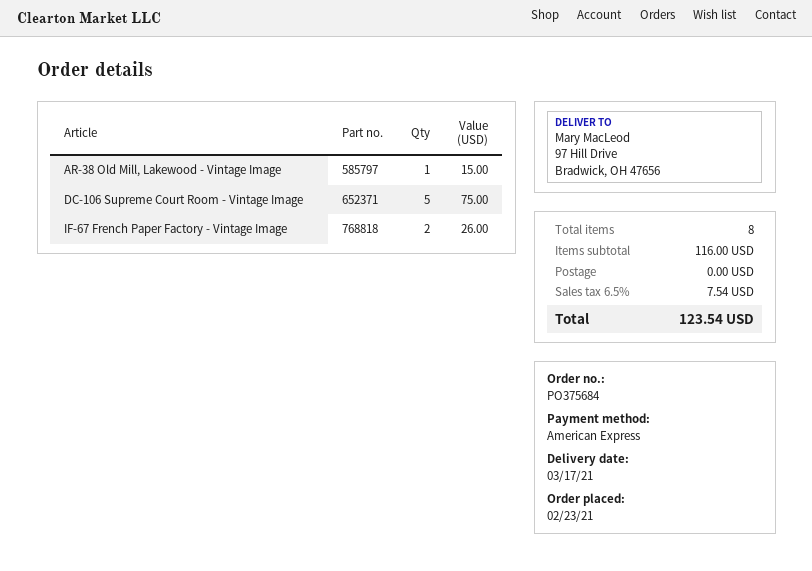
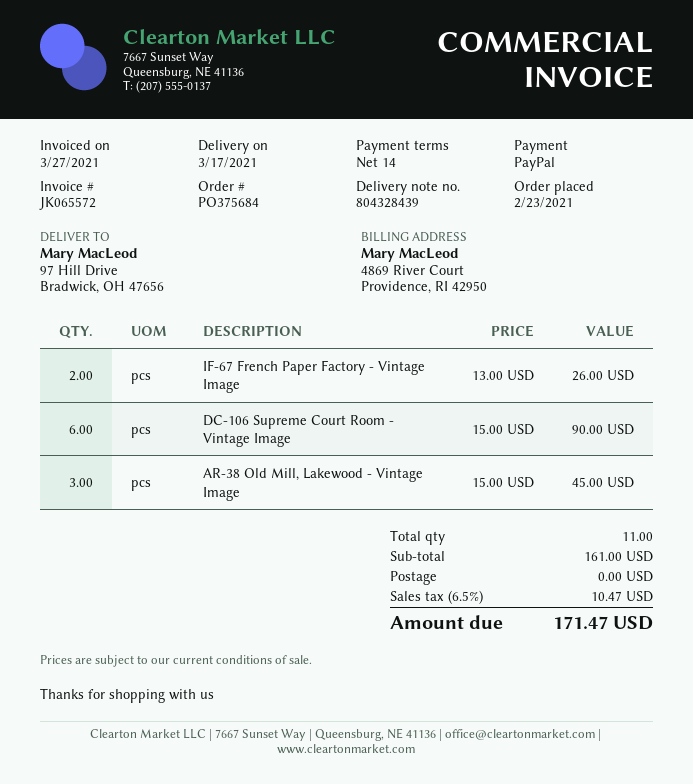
payment method: American Express -> PayPal
AR-38 Old Mill, Lakewood - Vintage Image: 1 for 15.00 -> 3 for 45.00
DC-106 Supreme Court Room - Vintage Image: 5 for 75.00 -> 6 for 90.00
total quantity: 8 -> 11
subtotal: 116.00 -> 161.00
tax: 6.5% = 7.54 -> 6.5% = 10.47
total: 123.54 -> 171.47

